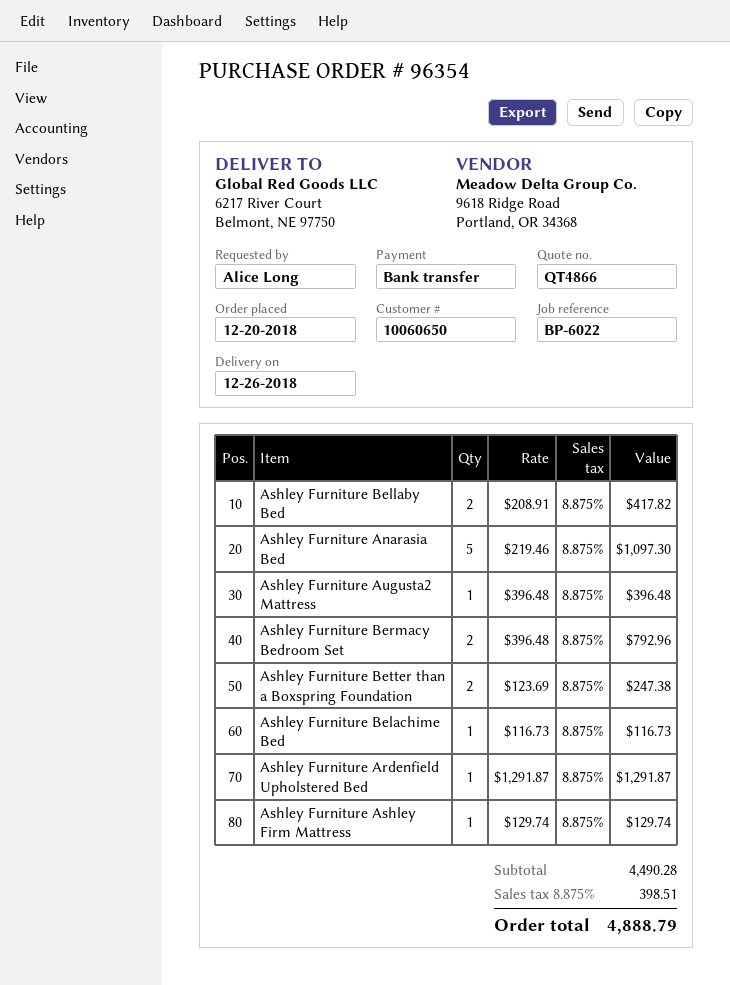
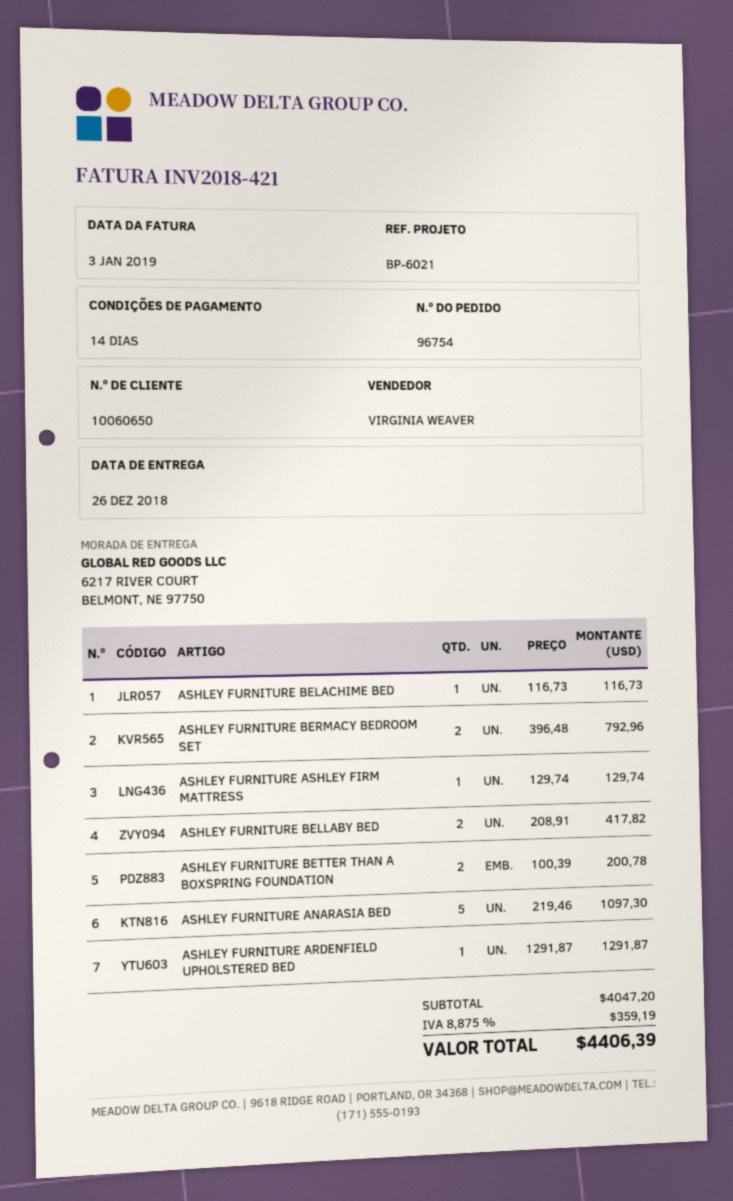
order number: 96354 -> 96754
reference: BP-6022 -> BP-6021
Ashley Furniture Augusta2 Mattress: 1 x 396.48 = 396.48 -> none
Ashley Furniture Better than a Boxspring Foundation: 2 x 123.69 = 247.38 -> 2 x 100.39 = 200.78
subtotal: 4490.28 -> 4047.20
tax: 8.875% = 398.51 -> 8.875% = 359.19
total: 4888.79 -> 4406.39

